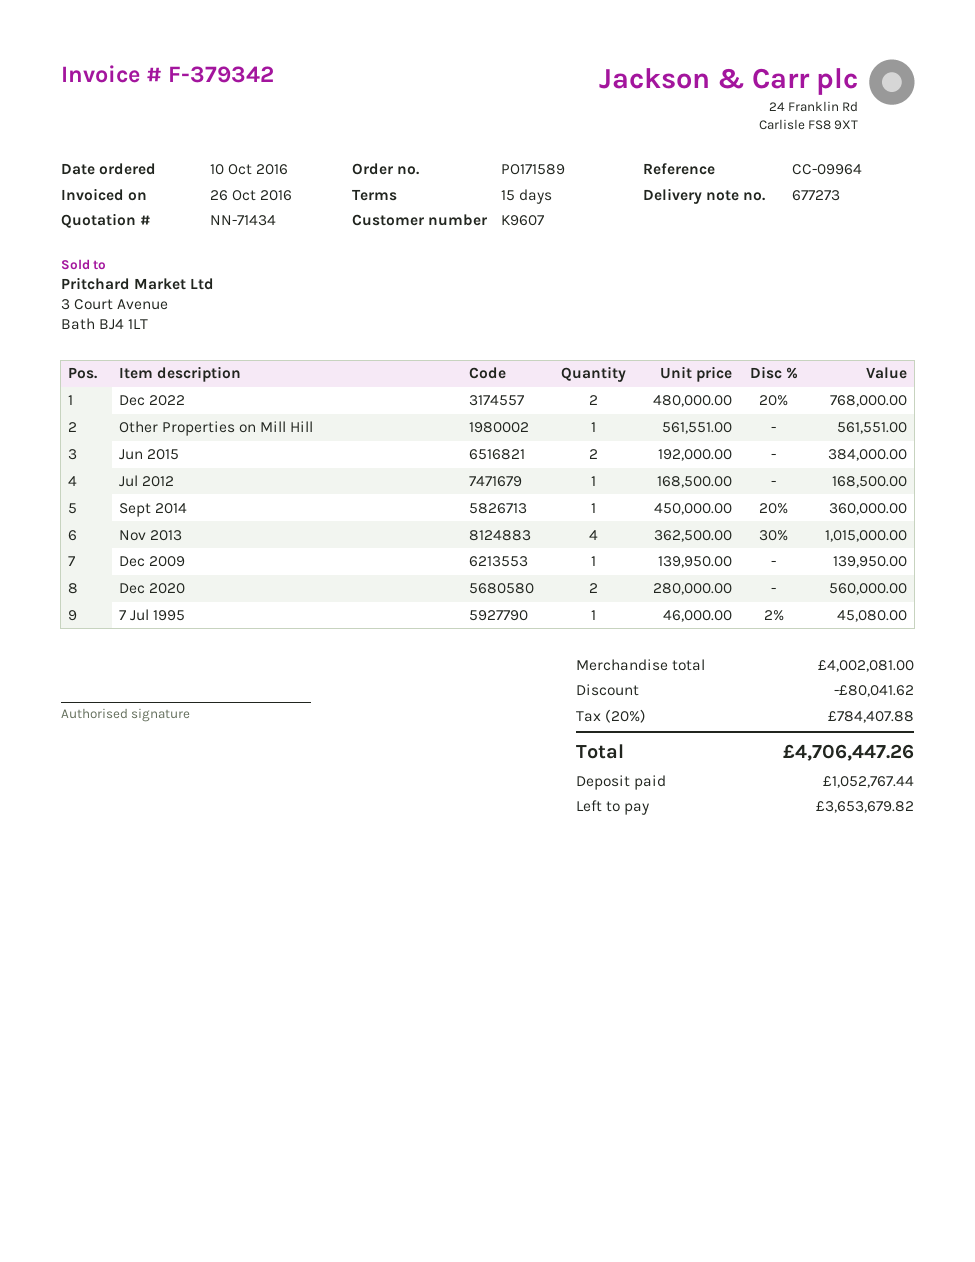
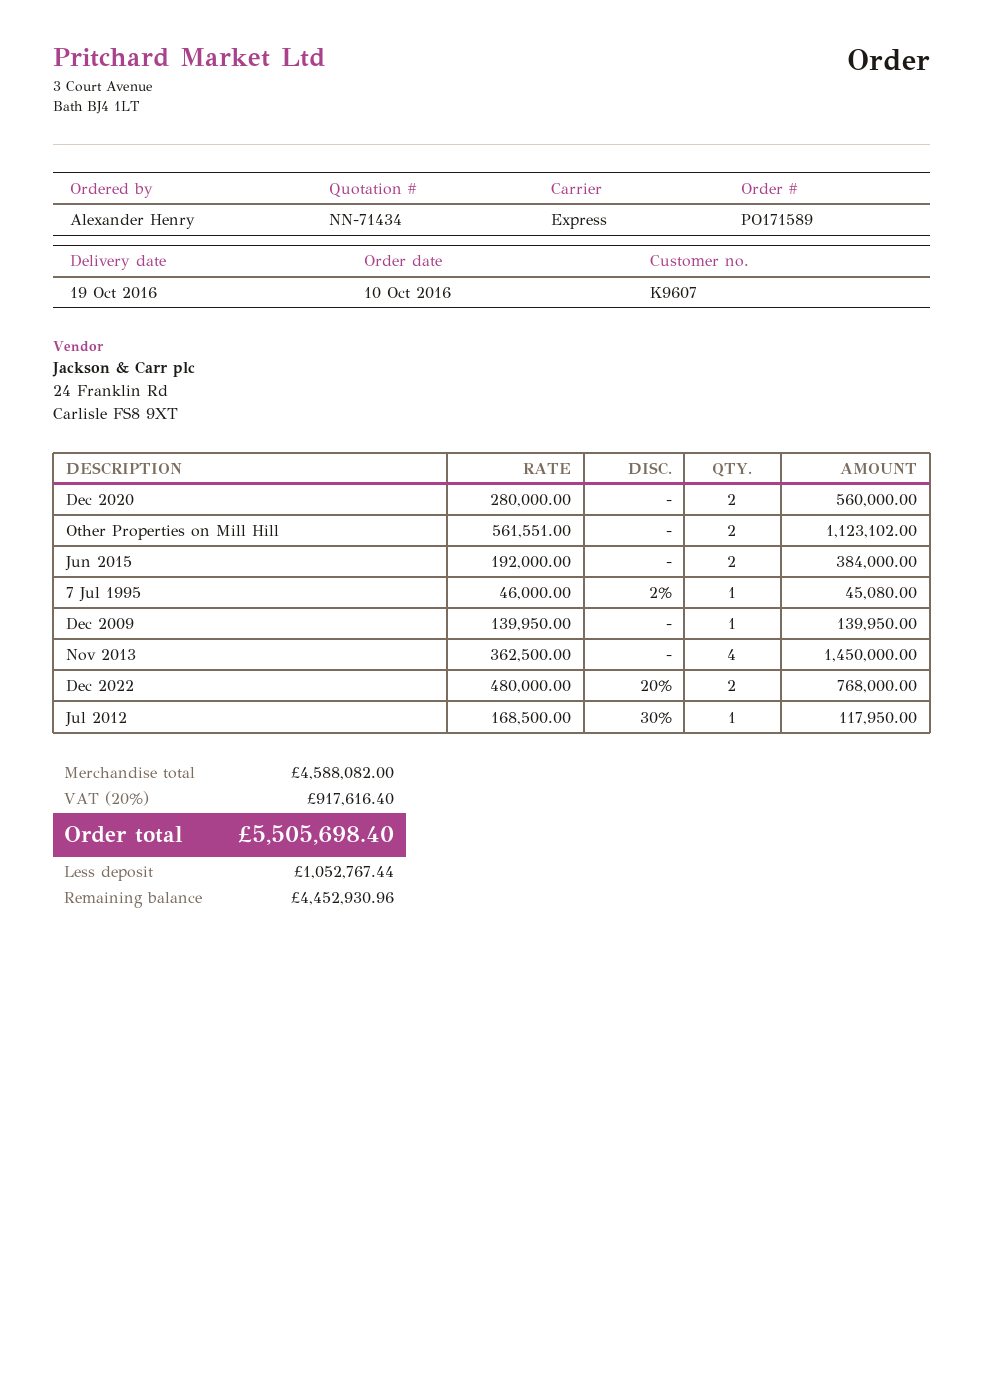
Other Properties on Mill Hill: 1 x 561551.00 = 561551.00 -> 2 x 561551.00 = 1123102.00
Jul 2012: 1 x 168500.00 = 168500.00 -> 1 x 168500.00 - 30% = 117950.00
Sept 2014: 1 x 450000.00 - 20% = 360000.00 -> none
Nov 2013: 4 x 362500.00 - 30% = 1015000.00 -> 4 x 362500.00 = 1450000.00
subtotal: 4002081.00 -> 4588082.00
discount: 80041.62 -> none
tax: 20% = 784407.88 -> 20% = 917616.40
total: 4706447.26 -> 5505698.40
balance: 3653679.82 -> 4452930.96

